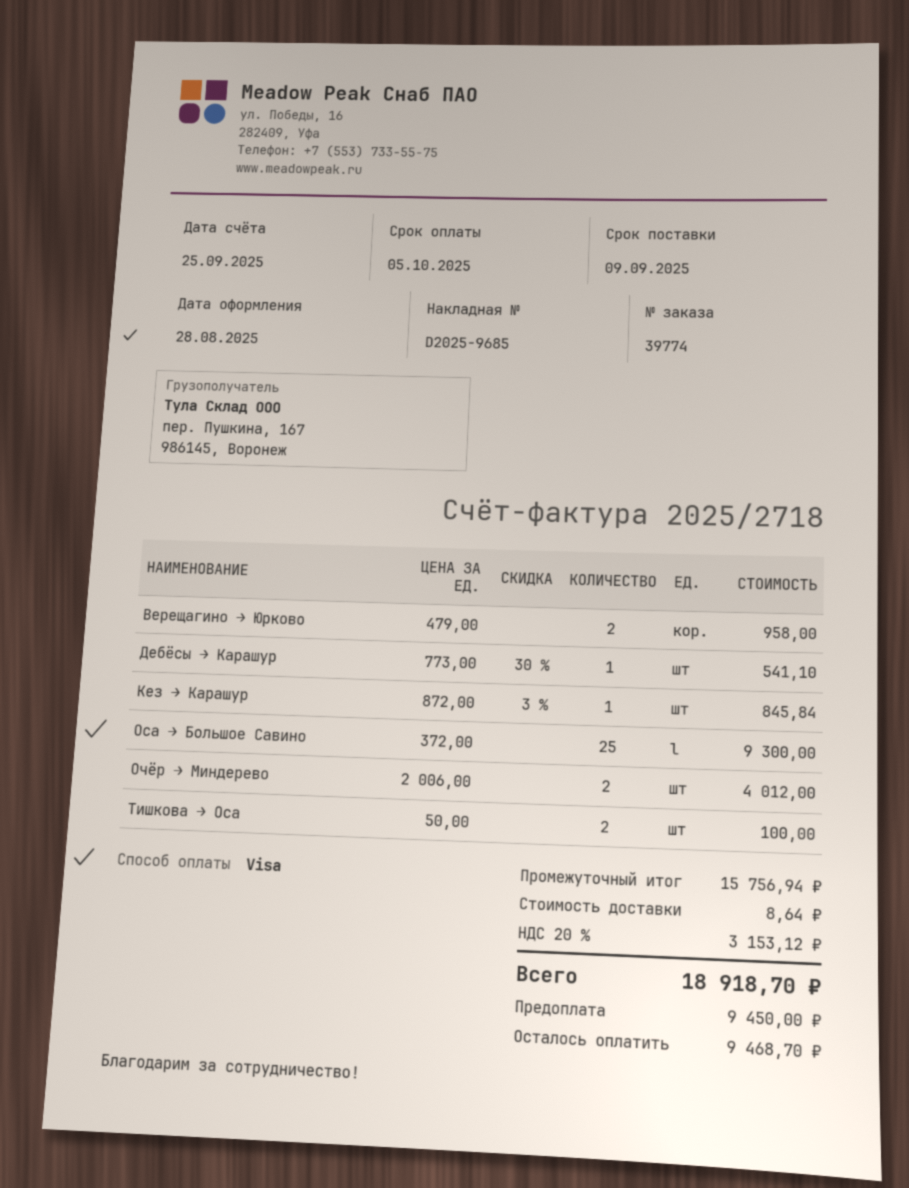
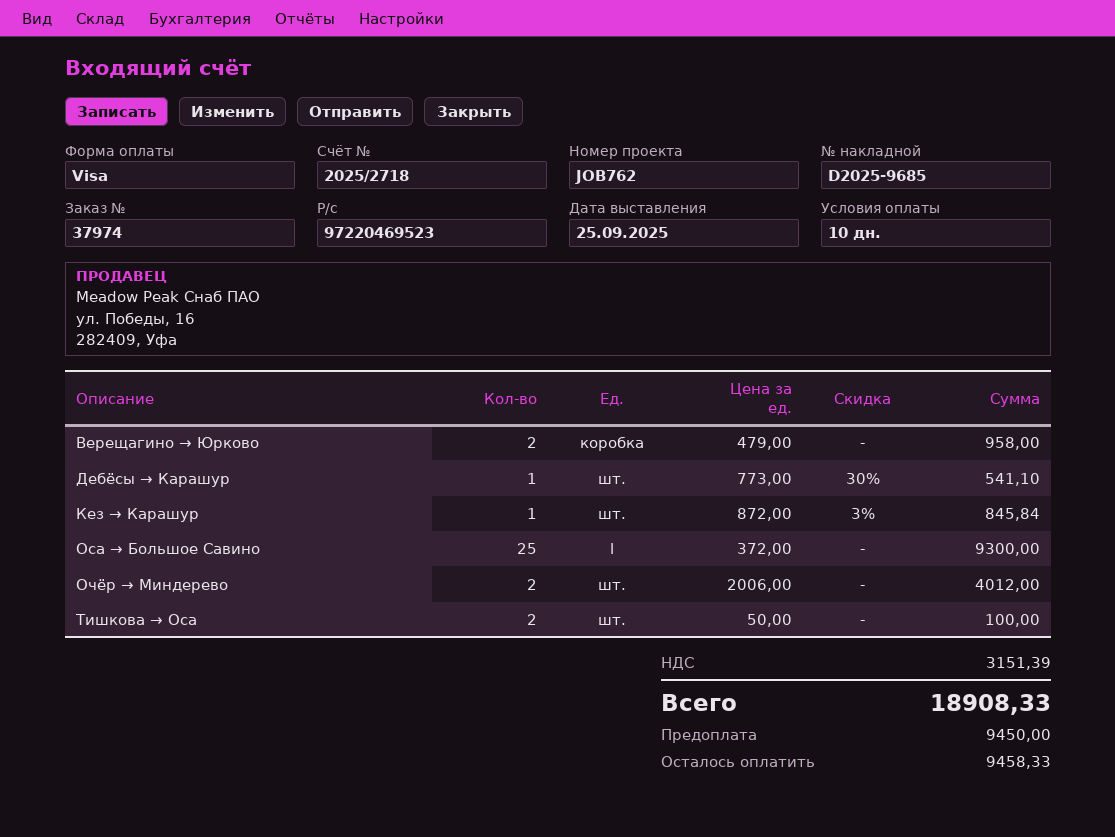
order number: 39774 -> 37974
shipping: 8.64 -> none
tax: 3153.12 -> 3151.39
total: 18918.70 -> 18908.33
balance: 9468.70 -> 9458.33

